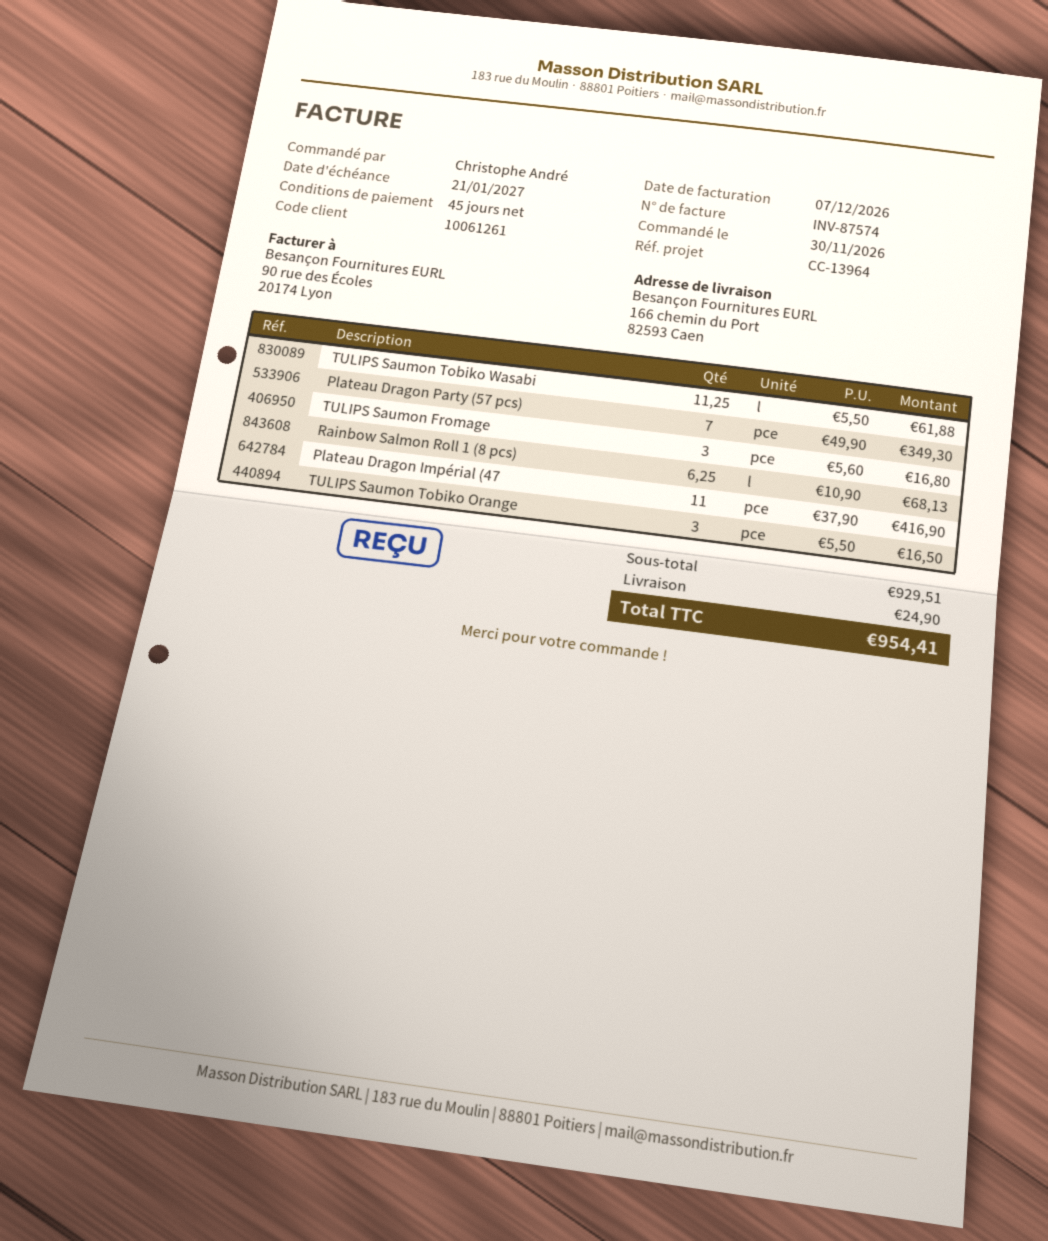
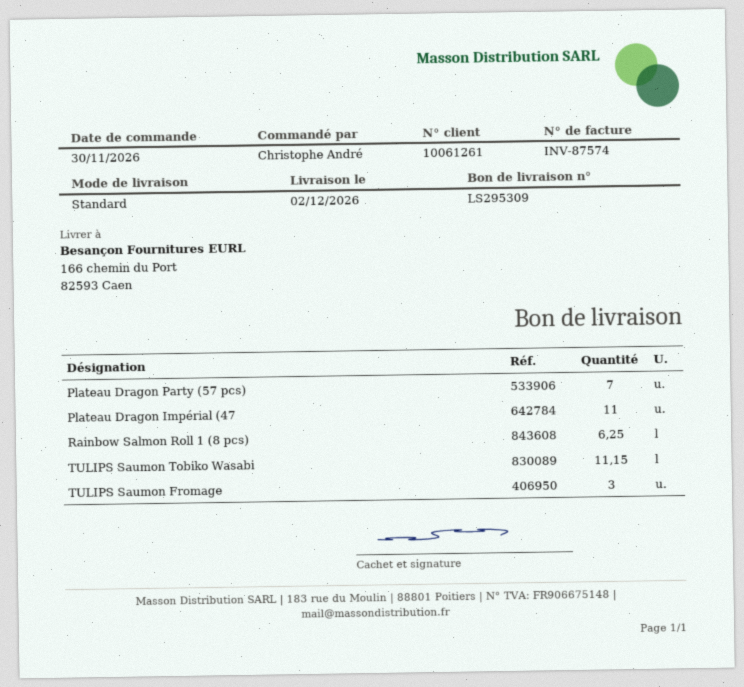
TULIPS Saumon Tobiko Wasabi: 11.25 -> 11.15
TULIPS Saumon Tobiko Orange: 3 -> none

